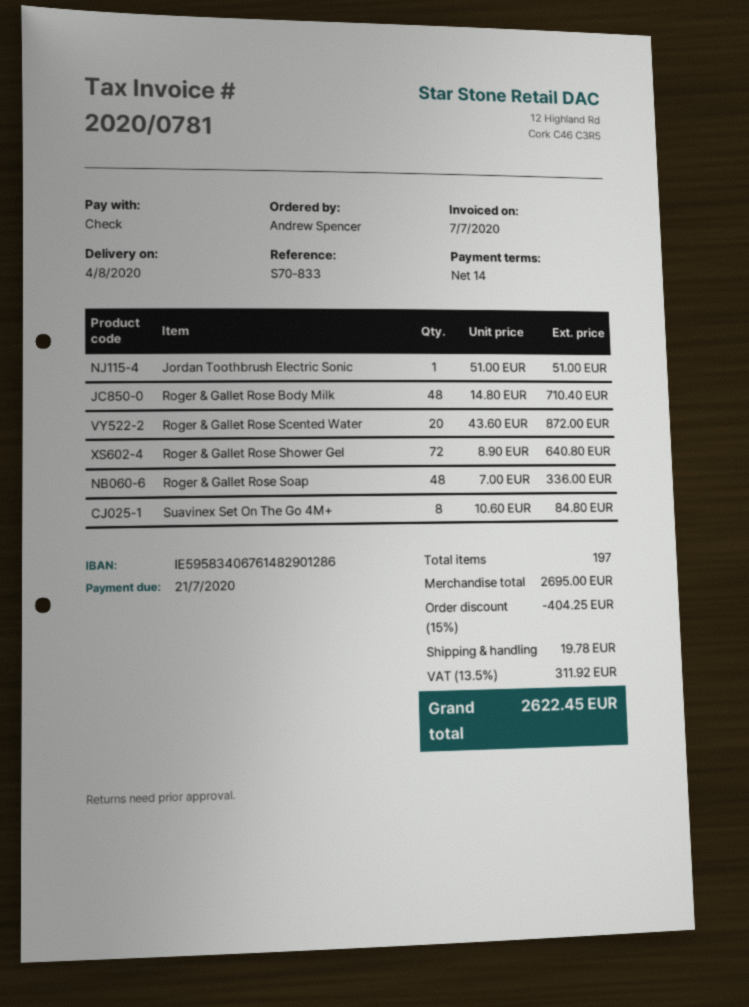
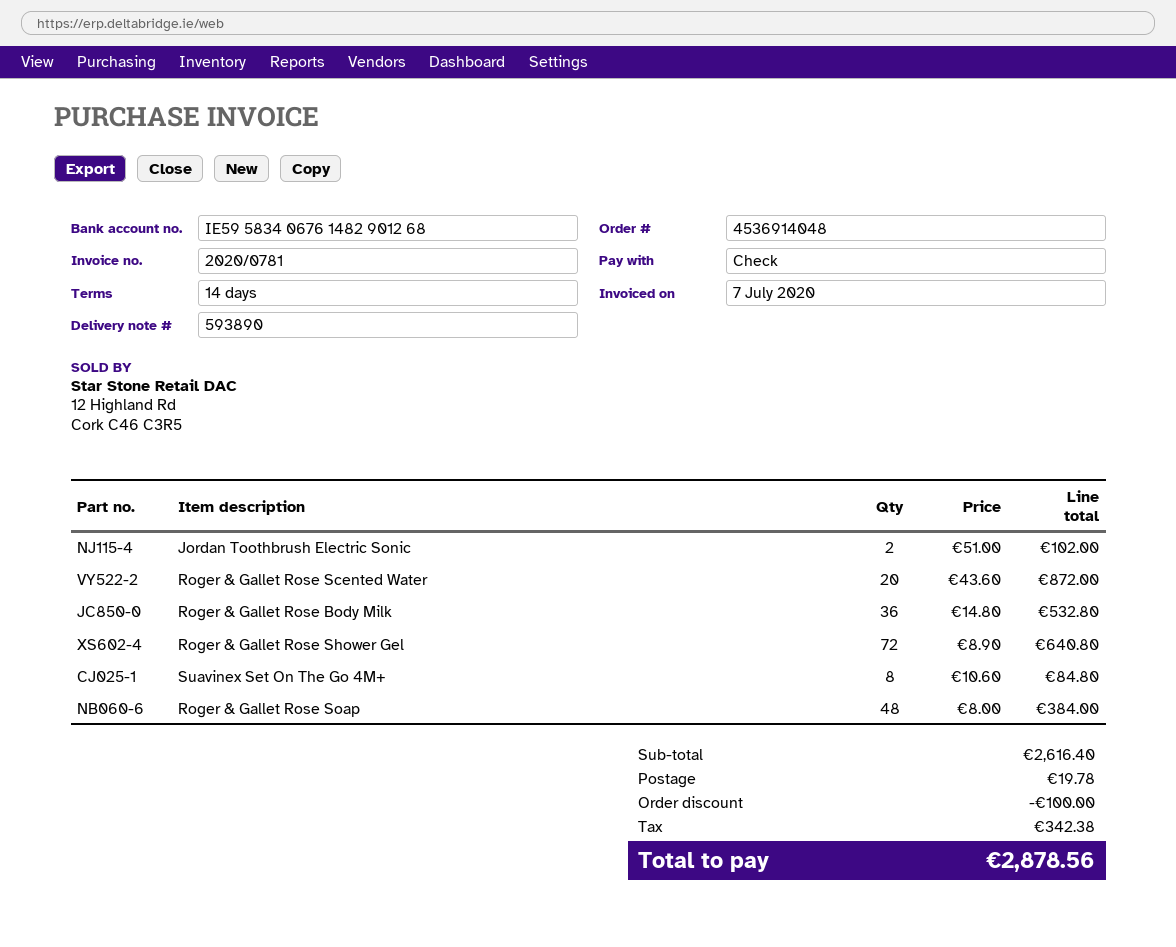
bank account: IE59583406761482901286 -> IE59583406761482901268
Jordan Toothbrush Electric Sonic: 1 x 51.00 = 51.00 -> 2 x 51.00 = 102.00
Roger & Gallet Rose Body Milk: 48 x 14.80 = 710.40 -> 36 x 14.80 = 532.80
Roger & Gallet Rose Soap: 48 x 7.00 = 336.00 -> 48 x 8.00 = 384.00
subtotal: 2695.00 -> 2616.40
discount: 404.25 -> 100.00
tax: 311.92 -> 342.38
total: 2622.45 -> 2878.56

